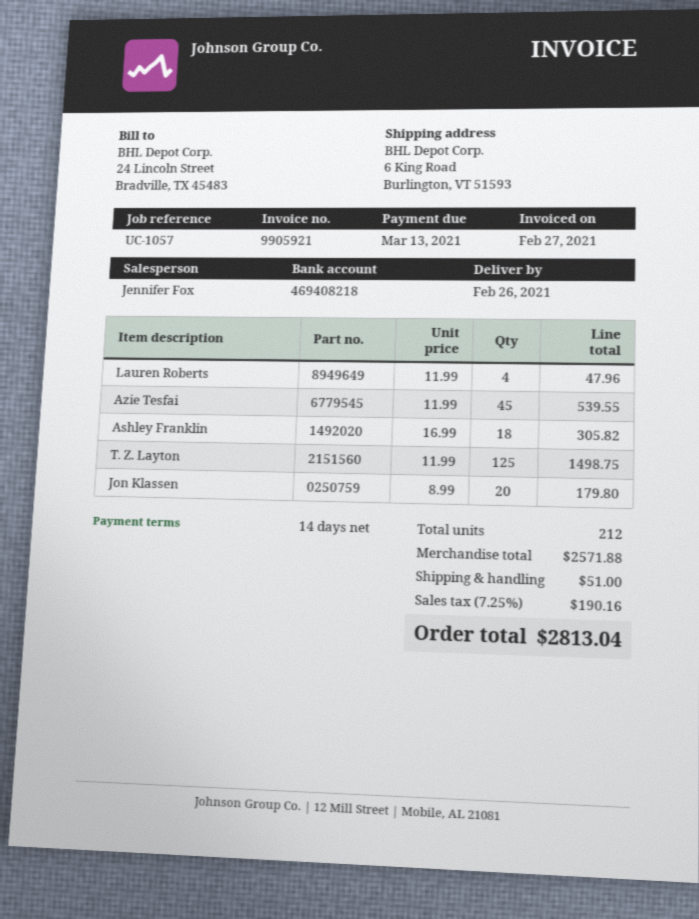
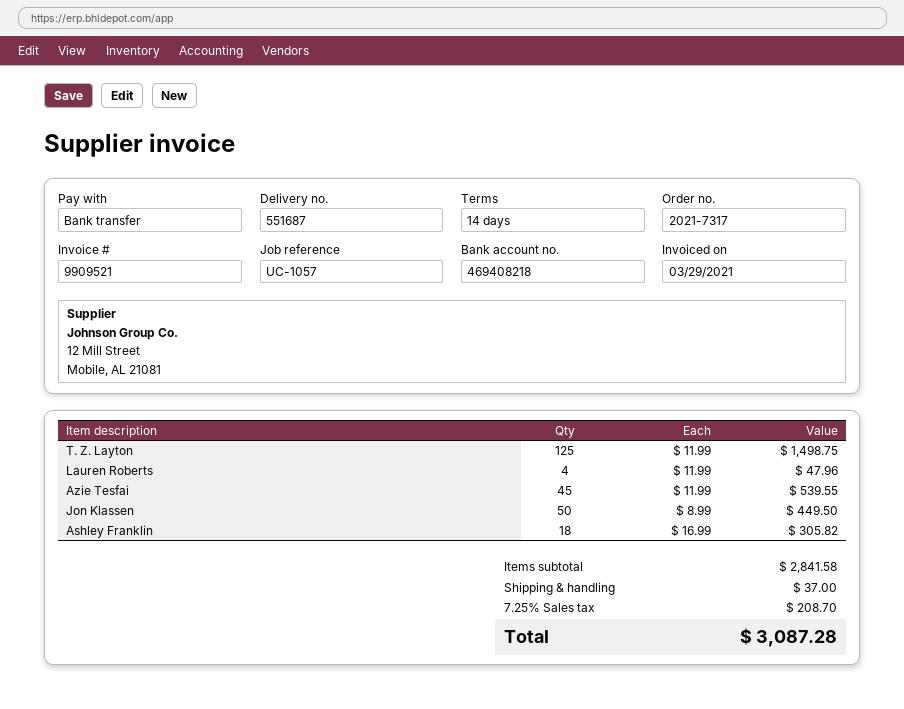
invoice number: 9905921 -> 9909521
invoice date: 2021-02-27 -> 2021-03-29
Jon Klassen: 20 x 8.99 = 179.80 -> 50 x 8.99 = 449.50
subtotal: 2571.88 -> 2841.58
shipping: 51.00 -> 37.00
tax: 7.25% = 190.16 -> 7.25% = 208.70
total: 2813.04 -> 3087.28

